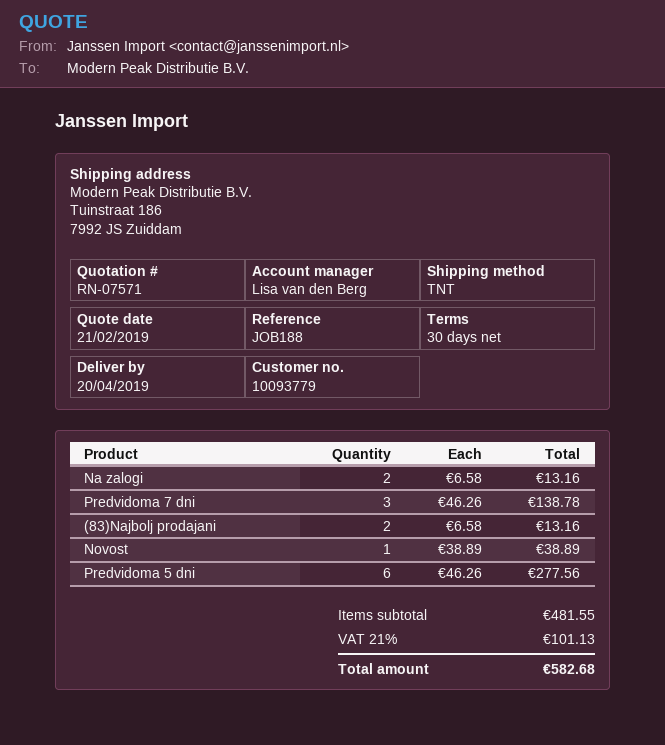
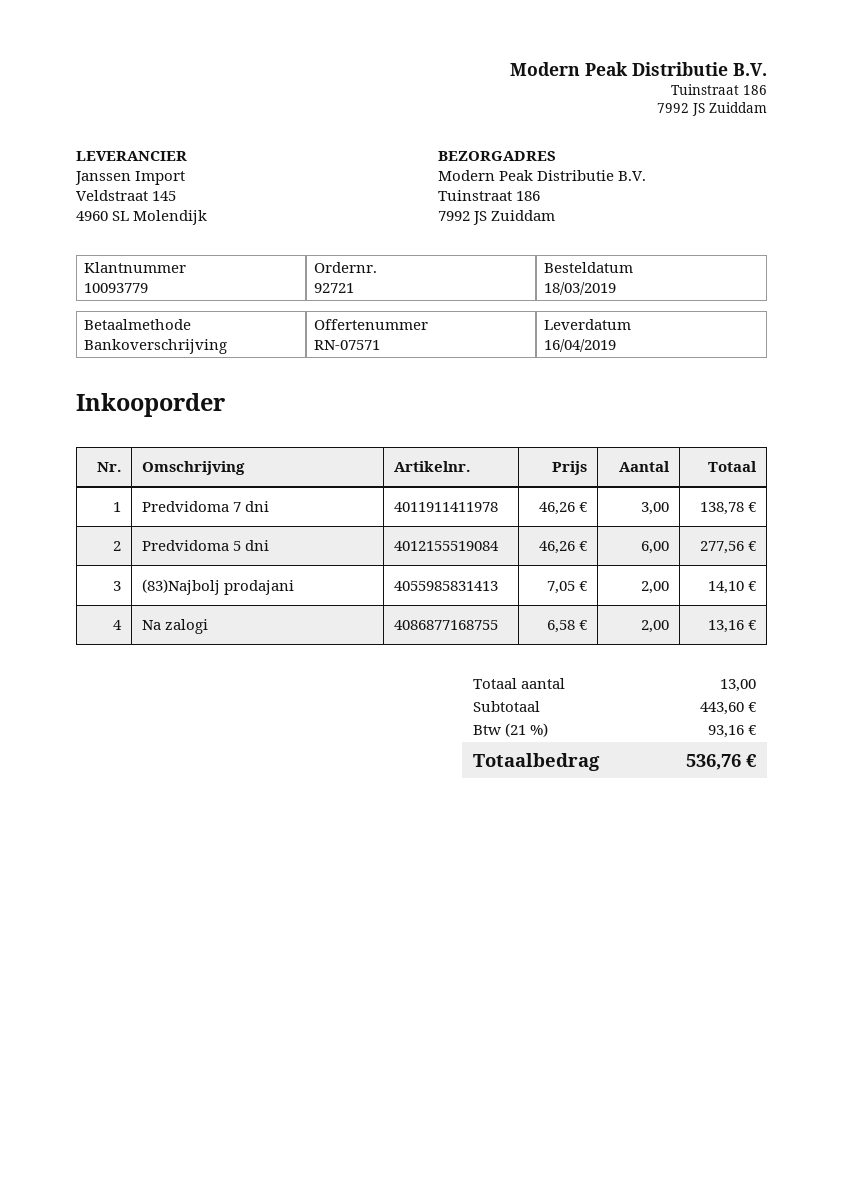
delivery date: 2019-04-20 -> 2019-04-16
(83)Najbolj prodajani: 2 x 6.58 = 13.16 -> 2 x 7.05 = 14.10
Novost: 1 x 38.89 = 38.89 -> none
subtotal: 481.55 -> 443.60
tax: 21% = 101.13 -> 21% = 93.16
total: 582.68 -> 536.76

